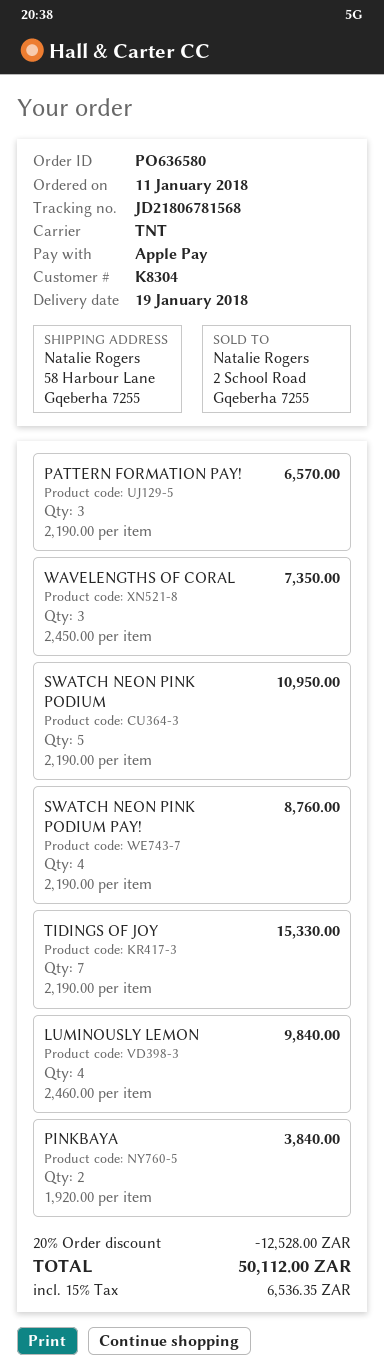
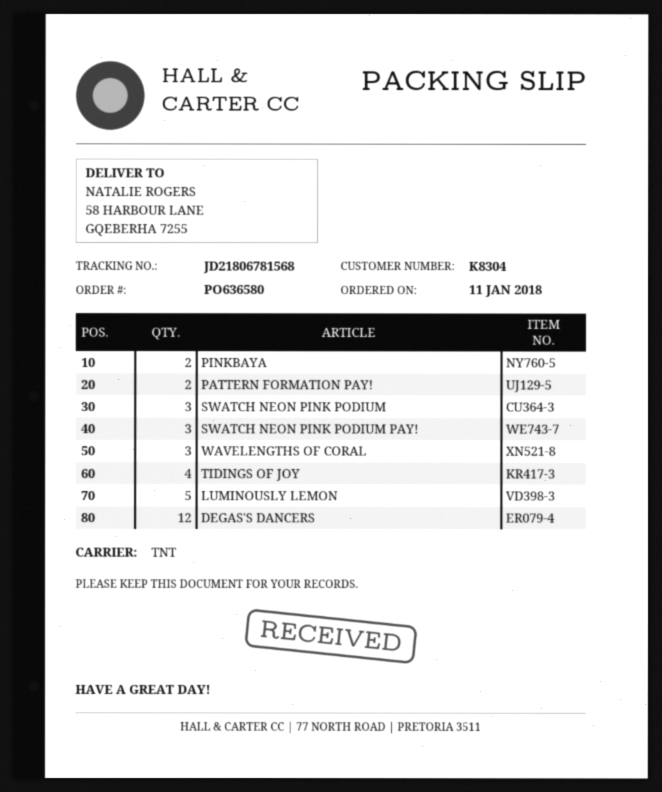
PATTERN FORMATION PAY!: 3 -> 2
SWATCH NEON PINK PODIUM: 5 -> 3
SWATCH NEON PINK PODIUM PAY!: 4 -> 3
TIDINGS OF JOY: 7 -> 4
LUMINOUSLY LEMON: 4 -> 5
DEGAS'S DANCERS: none -> 12

